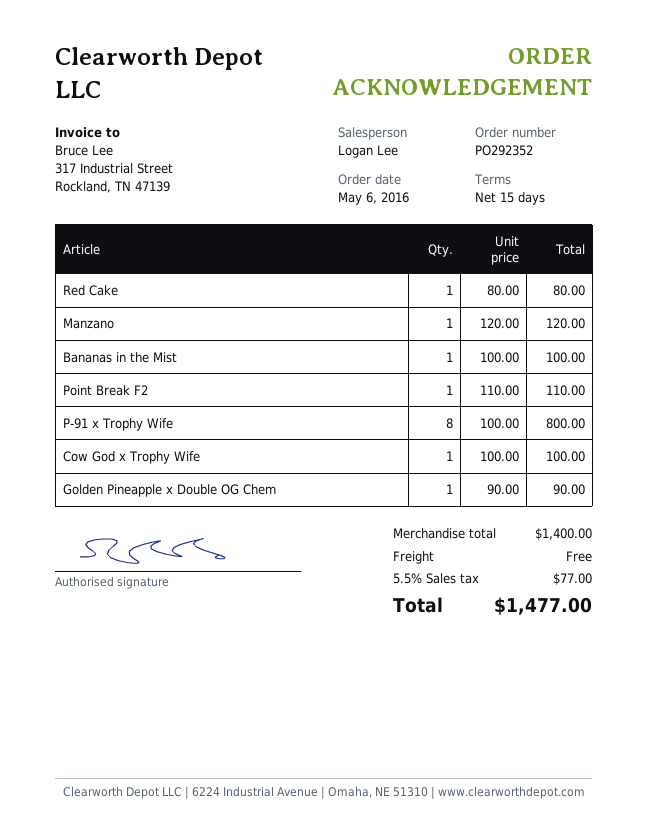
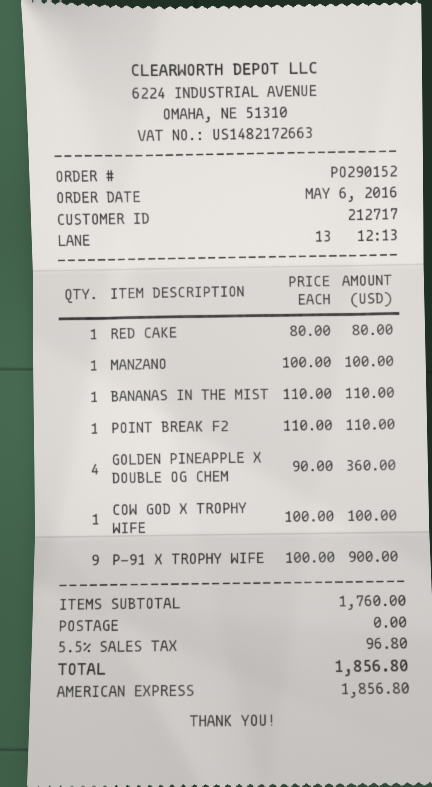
order number: PO292352 -> PO290152
Manzano: 1 x 120.00 = 120.00 -> 1 x 100.00 = 100.00
Bananas in the Mist: 1 x 100.00 = 100.00 -> 1 x 110.00 = 110.00
P-91 x Trophy Wife: 8 x 100.00 = 800.00 -> 9 x 100.00 = 900.00
Golden Pineapple x Double OG Chem: 1 x 90.00 = 90.00 -> 4 x 90.00 = 360.00
subtotal: 1400.00 -> 1760.00
tax: 5.5% = 77.00 -> 5.5% = 96.80
total: 1477.00 -> 1856.80

